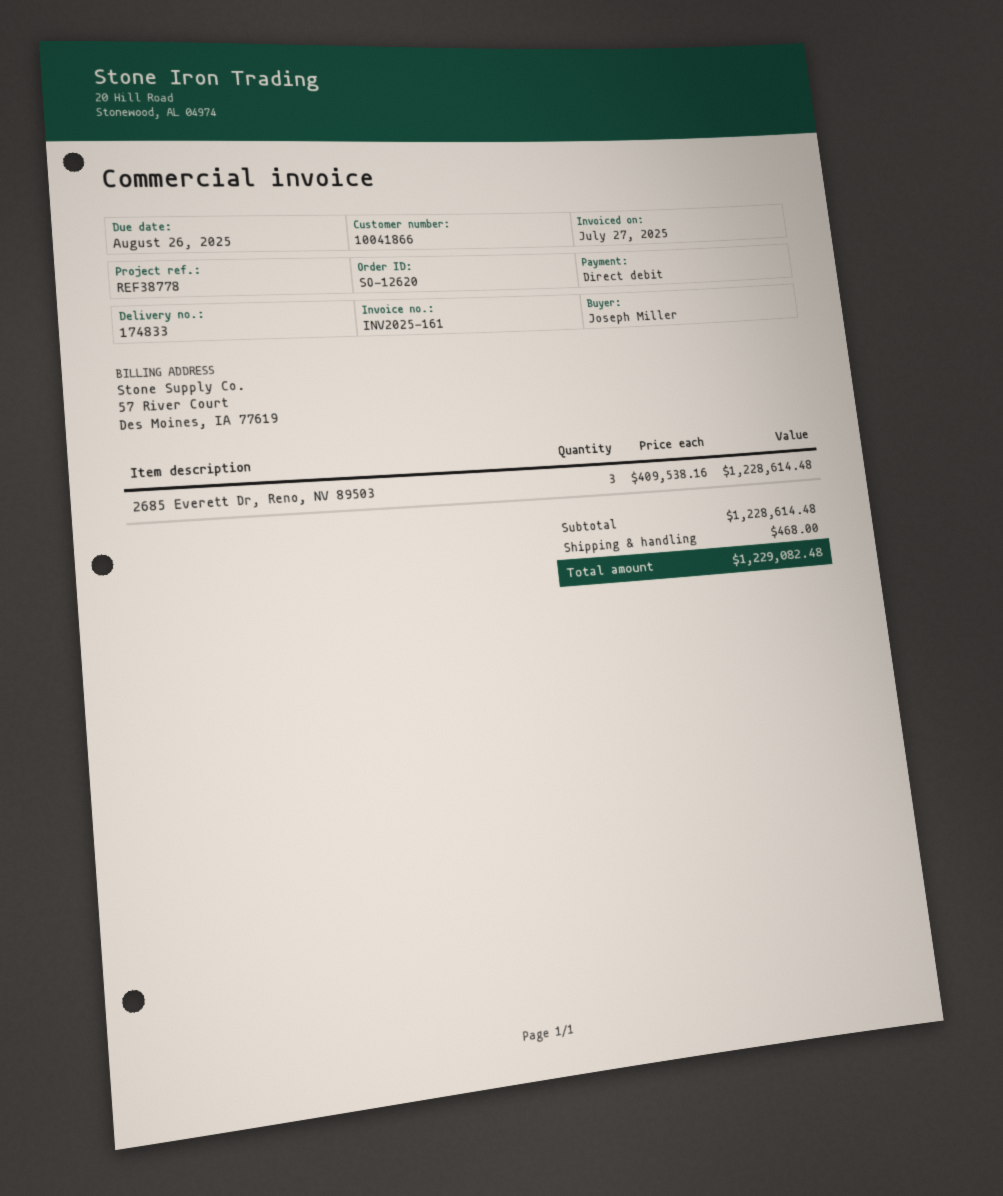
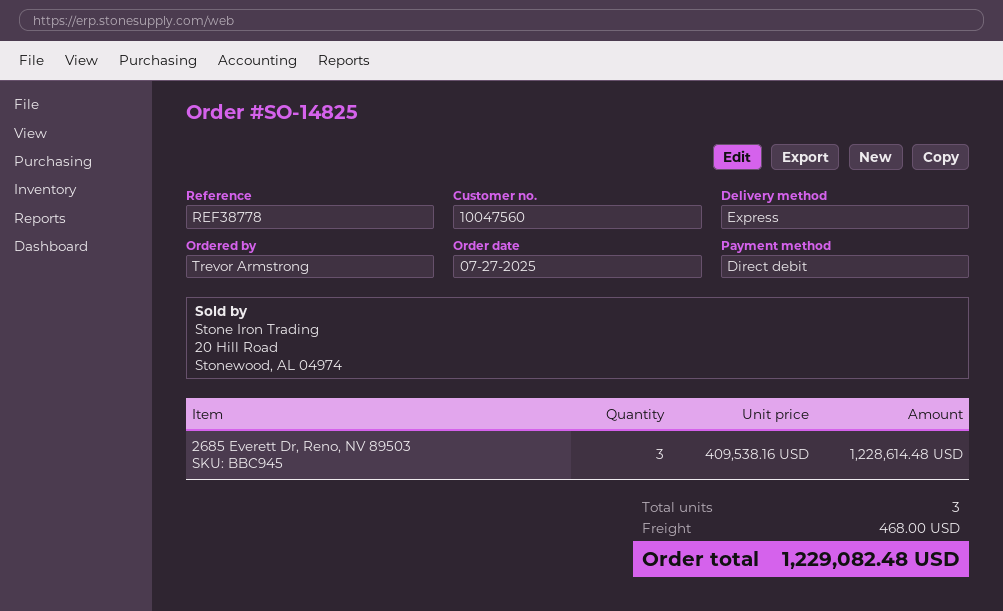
order number: SO-12620 -> SO-14825
customer number: 10041866 -> 10047560
ordered by: Joseph Miller -> Trevor Armstrong

